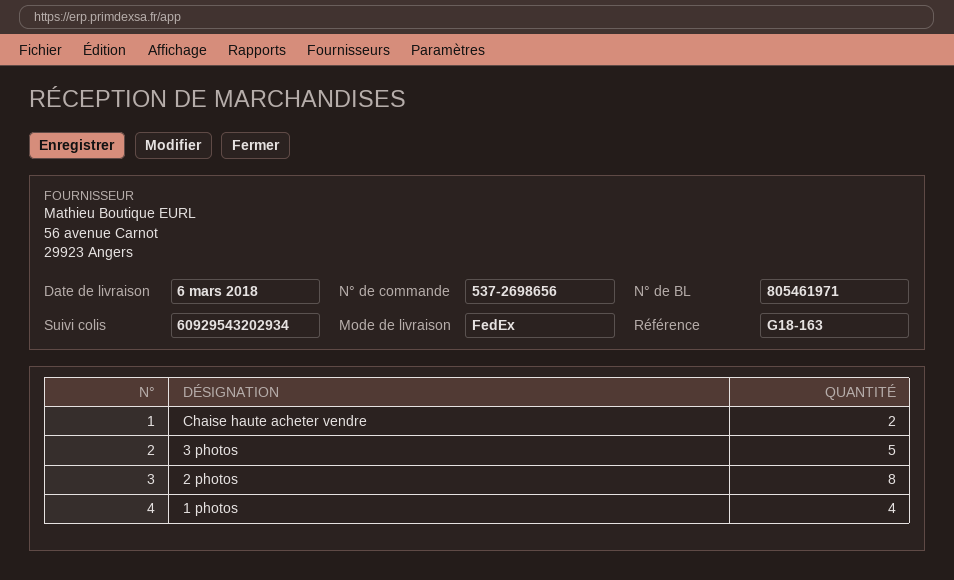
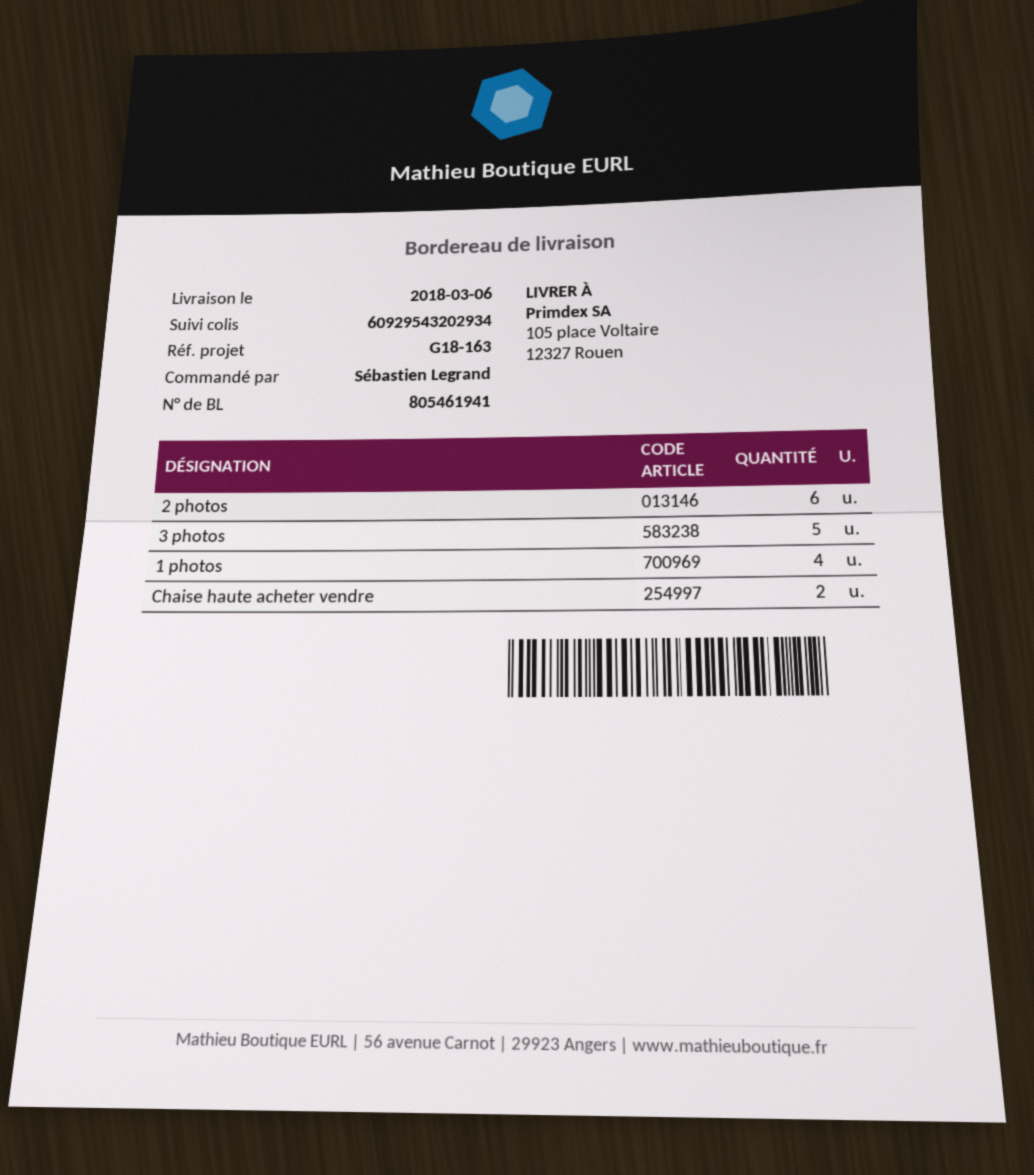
delivery note number: 805461971 -> 805461941
2 photos: 8 -> 6

